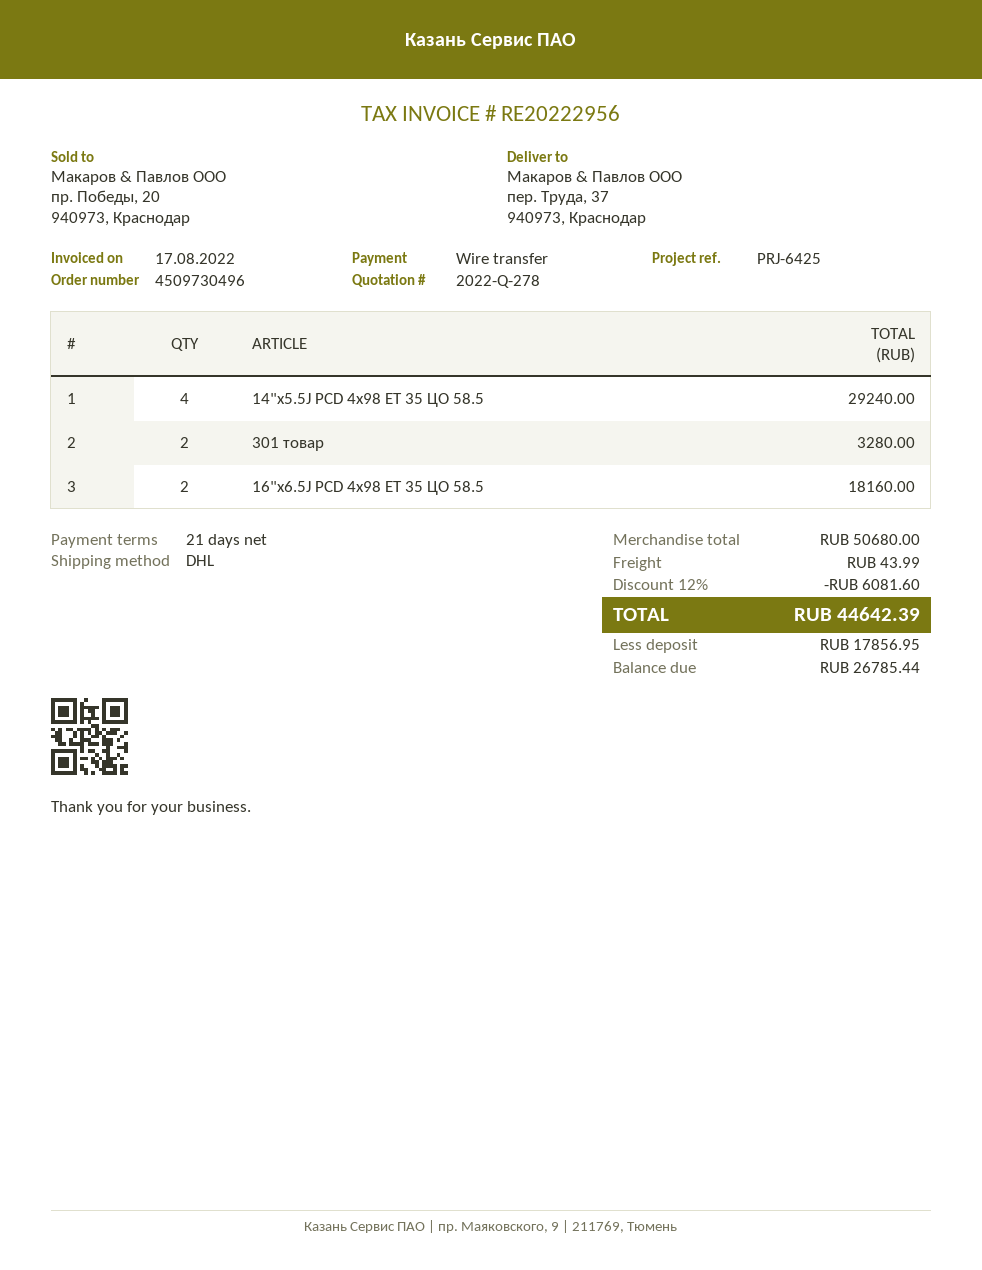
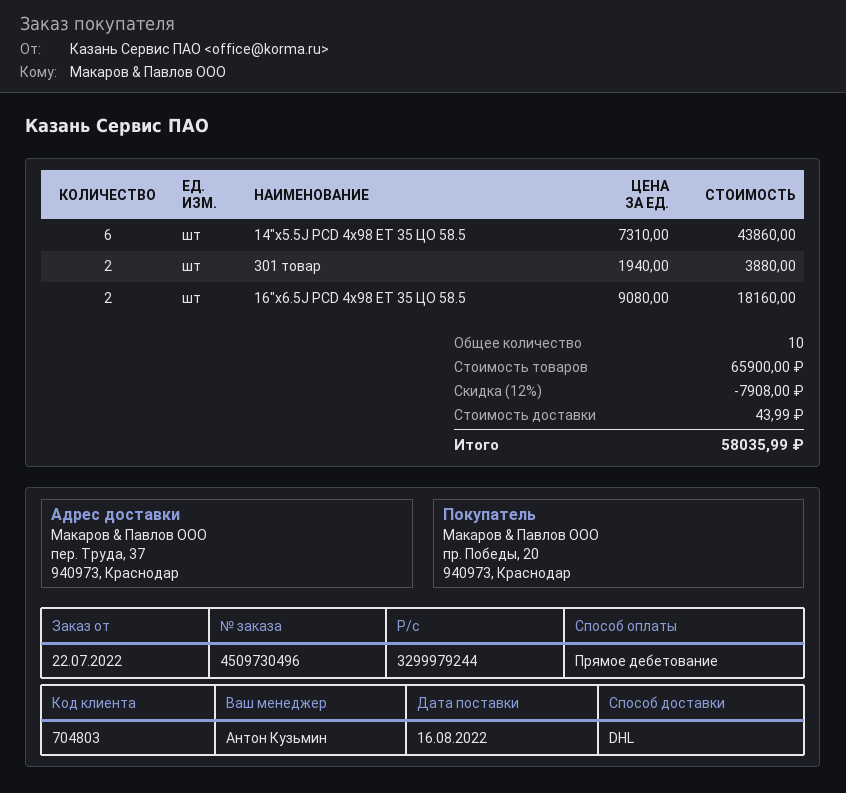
payment method: bank transfer -> direct debit
14"x5.5J PCD 4x98 ЕТ 35 ЦО 58.5: 4 for 29240.00 -> 6 for 43860.00
301 товар: 2 for 3280.00 -> 2 for 3880.00
subtotal: 50680.00 -> 65900.00
discount: 12% = 6081.60 -> 12% = 7908.00
total: 44642.39 -> 58035.99

